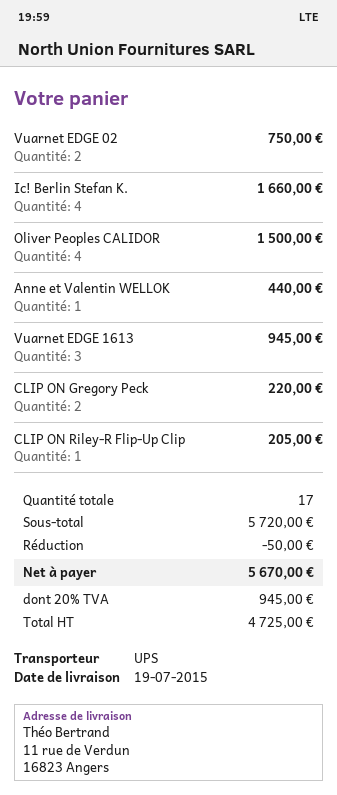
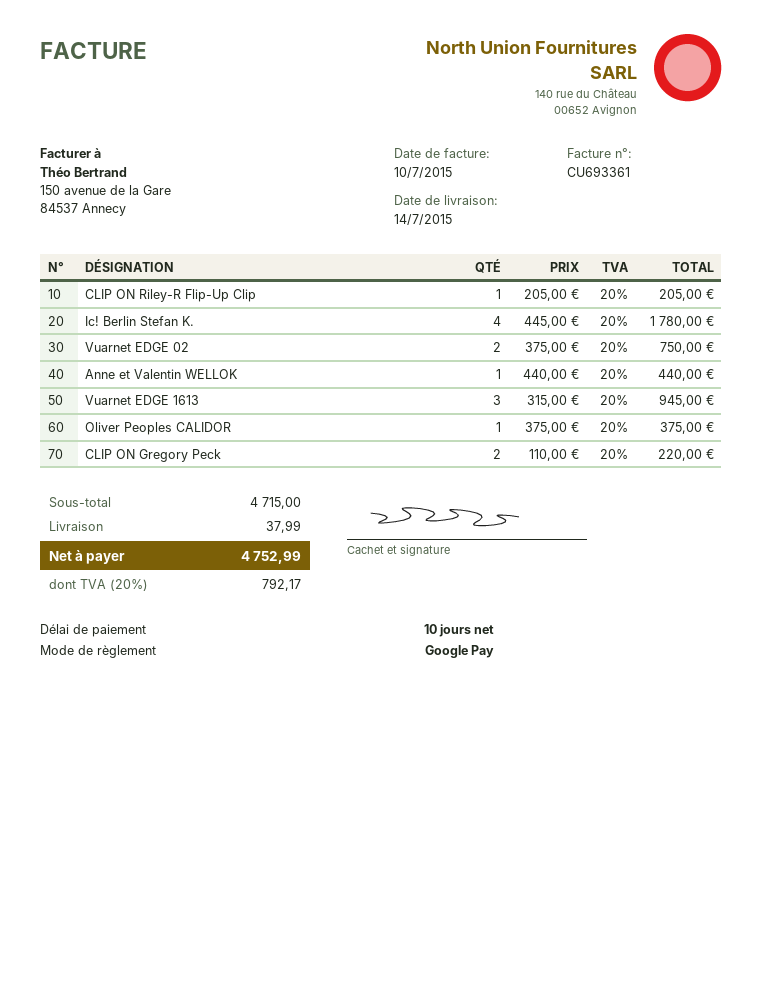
delivery date: 2015-07-19 -> 2015-07-14
Ic! Berlin Stefan K.: 4 for 1660.00 -> 4 for 1780.00
Oliver Peoples CALIDOR: 4 for 1500.00 -> 1 for 375.00
subtotal: 5720.00 -> 4715.00
discount: 50.00 -> none
shipping: none -> 37.99
tax: 20% = 945.00 -> 20% = 792.17
total: 5670.00 -> 4752.99

